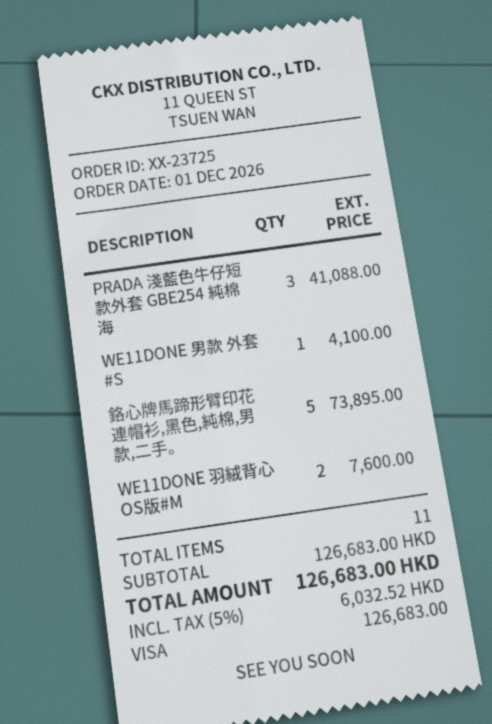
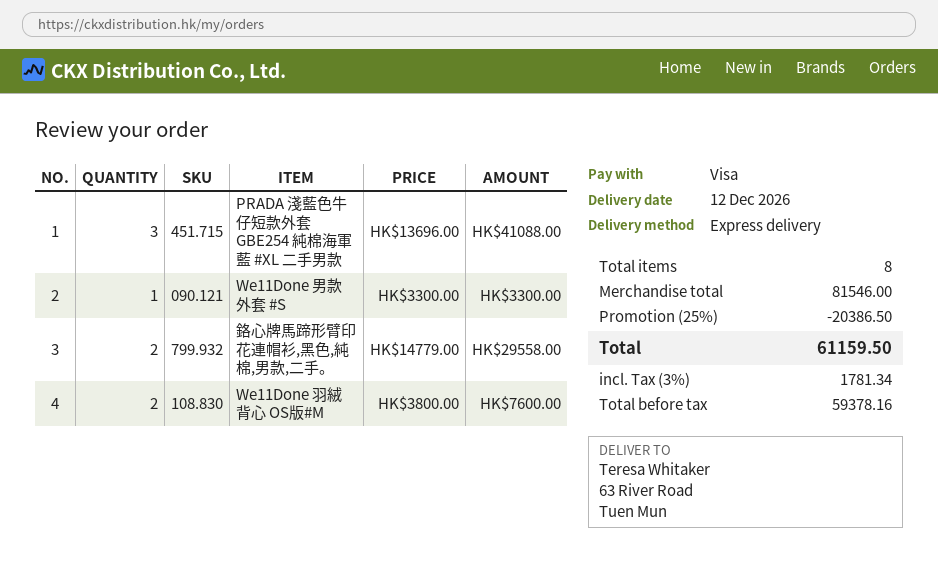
WE11DONE 男款 外套 #S: 1 for 4100.00 -> 1 for 3300.00
鉻心牌馬蹄形臂印花連帽衫,黑色,純棉,男款,二手。: 5 for 73895.00 -> 2 for 29558.00
total quantity: 11 -> 8
subtotal: 126683.00 -> 81546.00
discount: none -> 25% = 20386.50
tax: 5% = 6032.52 -> 3% = 1781.34
total: 126683.00 -> 61159.50

